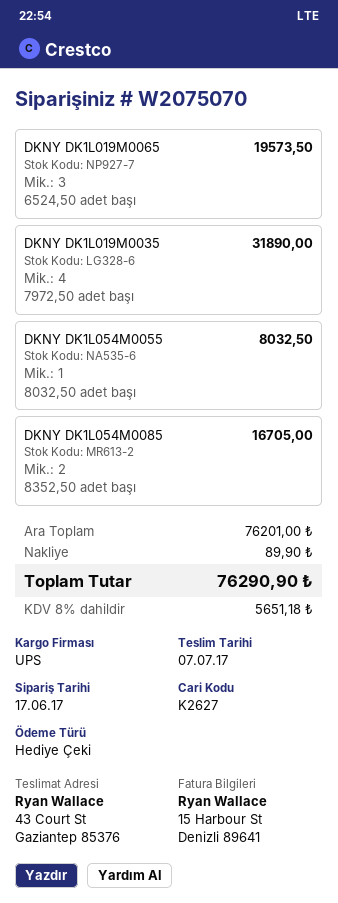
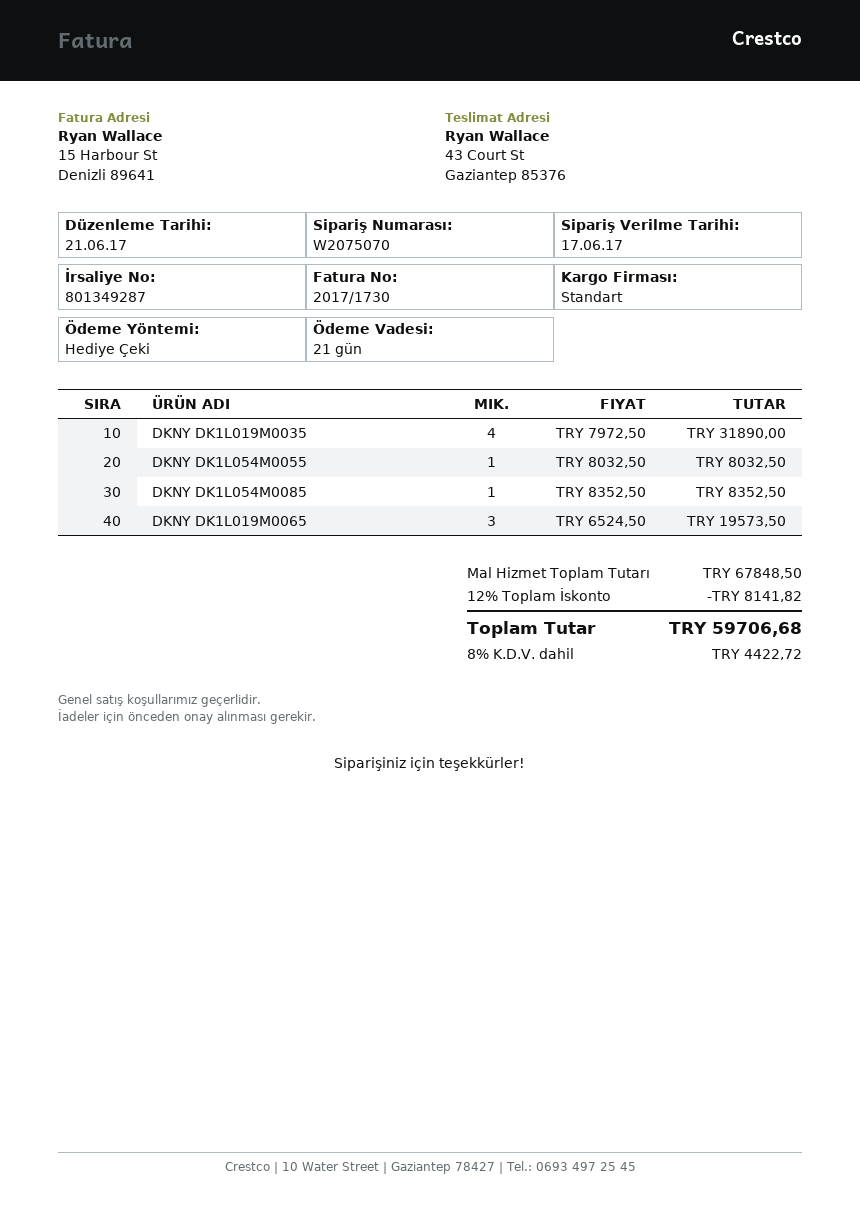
shipping method: UPS -> standard
DKNY DK1L054M0085: 2 x 8352.50 = 16705.00 -> 1 x 8352.50 = 8352.50
subtotal: 76201.00 -> 67848.50
discount: none -> 12% = 8141.82
shipping: 89.90 -> none
tax: 8% = 5651.18 -> 8% = 4422.72
total: 76290.90 -> 59706.68

